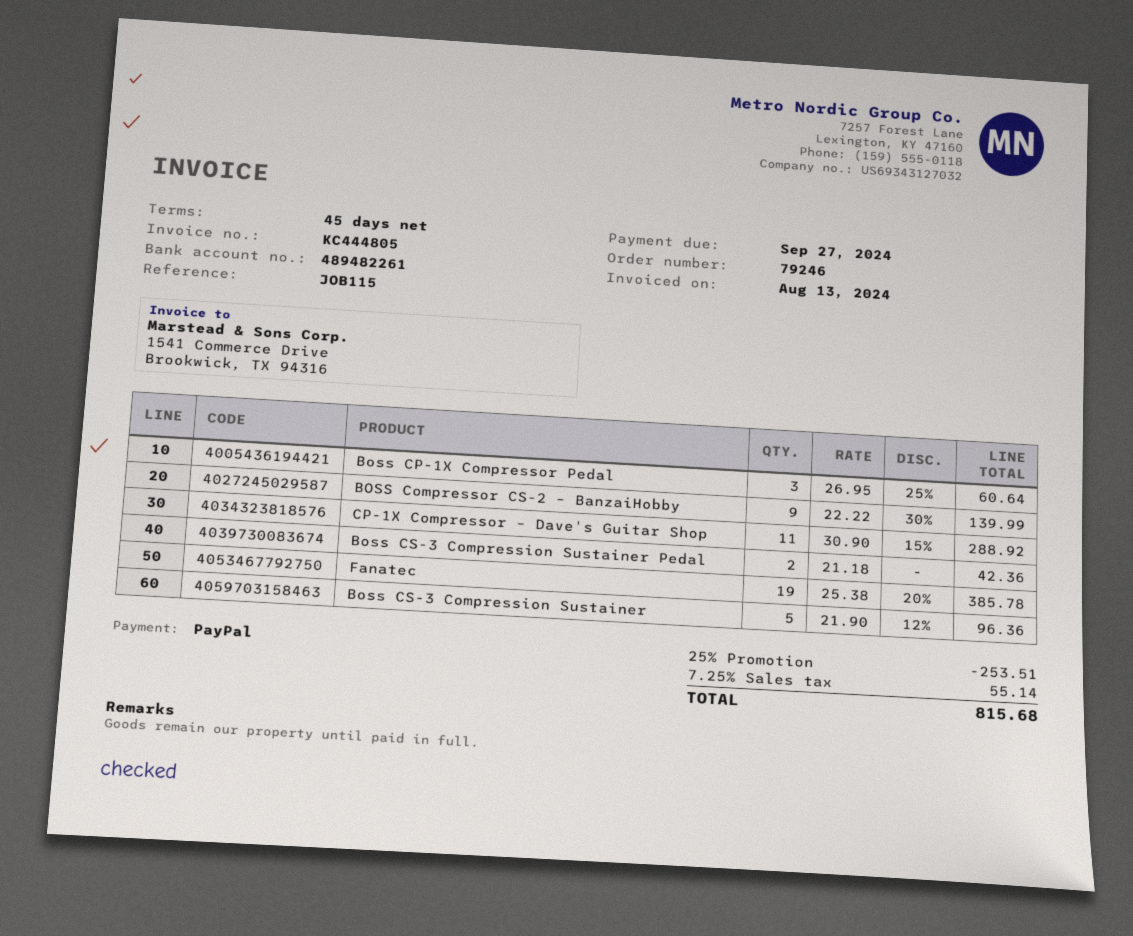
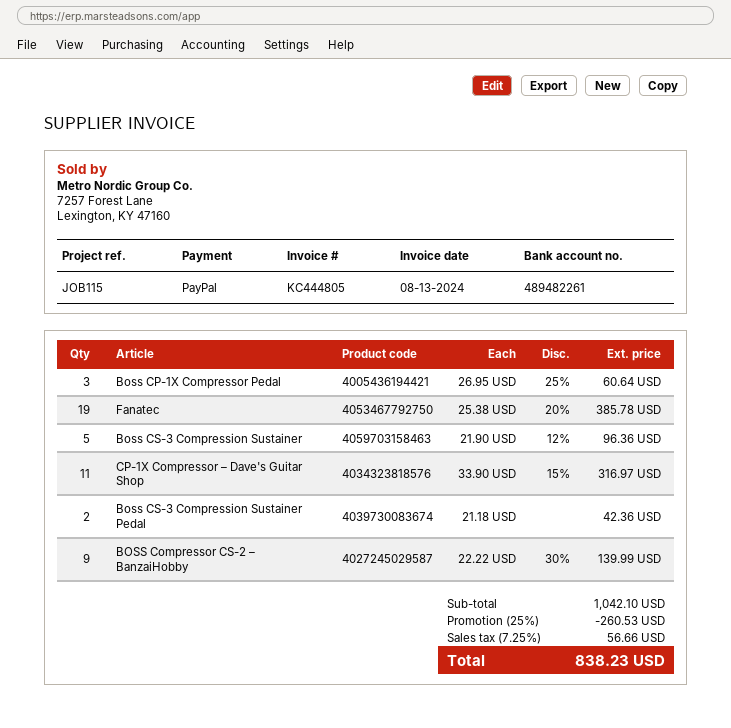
CP-1X Compressor – Dave's Guitar Shop: 11 x 30.90 - 15% = 288.92 -> 11 x 33.90 - 15% = 316.97
discount: 25% = 253.51 -> 25% = 260.53
tax: 7.25% = 55.14 -> 7.25% = 56.66
total: 815.68 -> 838.23

